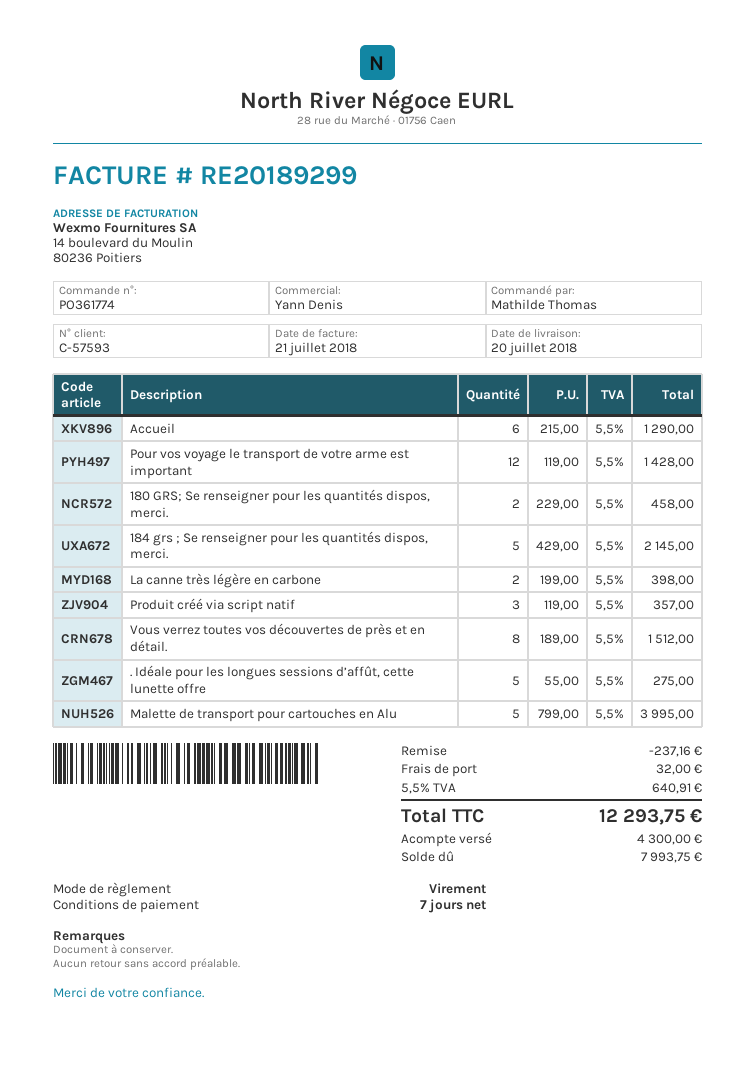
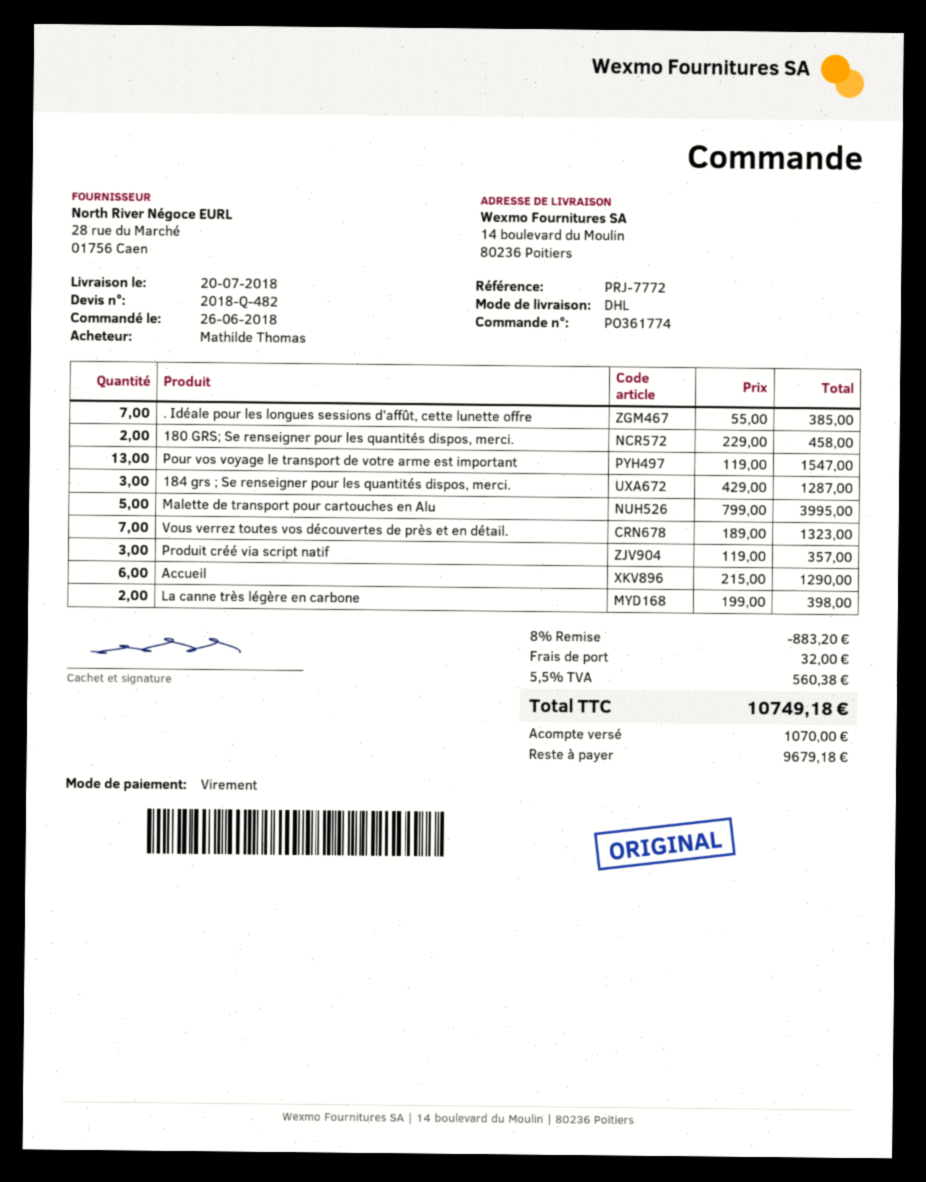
Pour vos voyage le transport de votre arme est important: 12 x 119.00 = 1428.00 -> 13 x 119.00 = 1547.00
184 grs ; Se renseigner pour les quantités dispos, merci.: 5 x 429.00 = 2145.00 -> 3 x 429.00 = 1287.00
Vous verrez toutes vos découvertes de près et en détail.: 8 x 189.00 = 1512.00 -> 7 x 189.00 = 1323.00
. Idéale pour les longues sessions d’affût, cette lunette offre: 5 x 55.00 = 275.00 -> 7 x 55.00 = 385.00
discount: 237.16 -> 883.20
tax: 5.5% = 640.91 -> 5.5% = 560.38
total: 12293.75 -> 10749.18
deposit: 4300.00 -> 1070.00
balance: 7993.75 -> 9679.18

